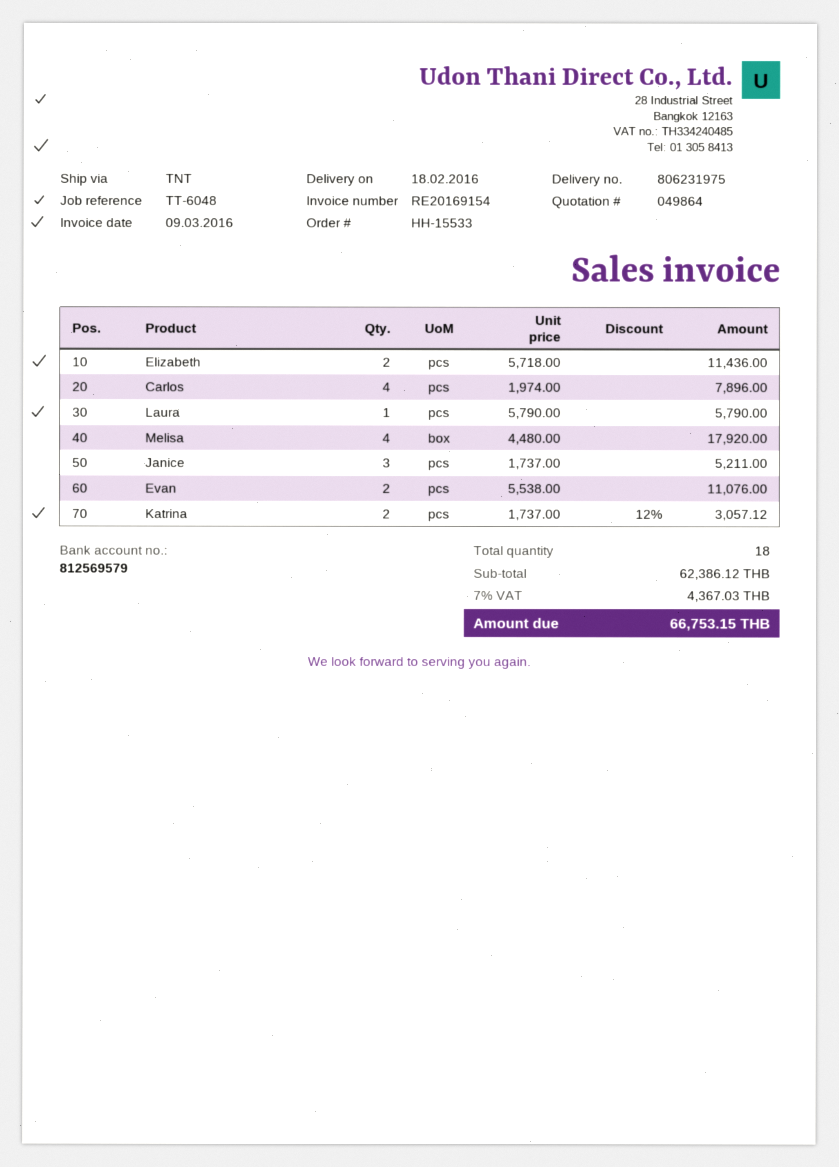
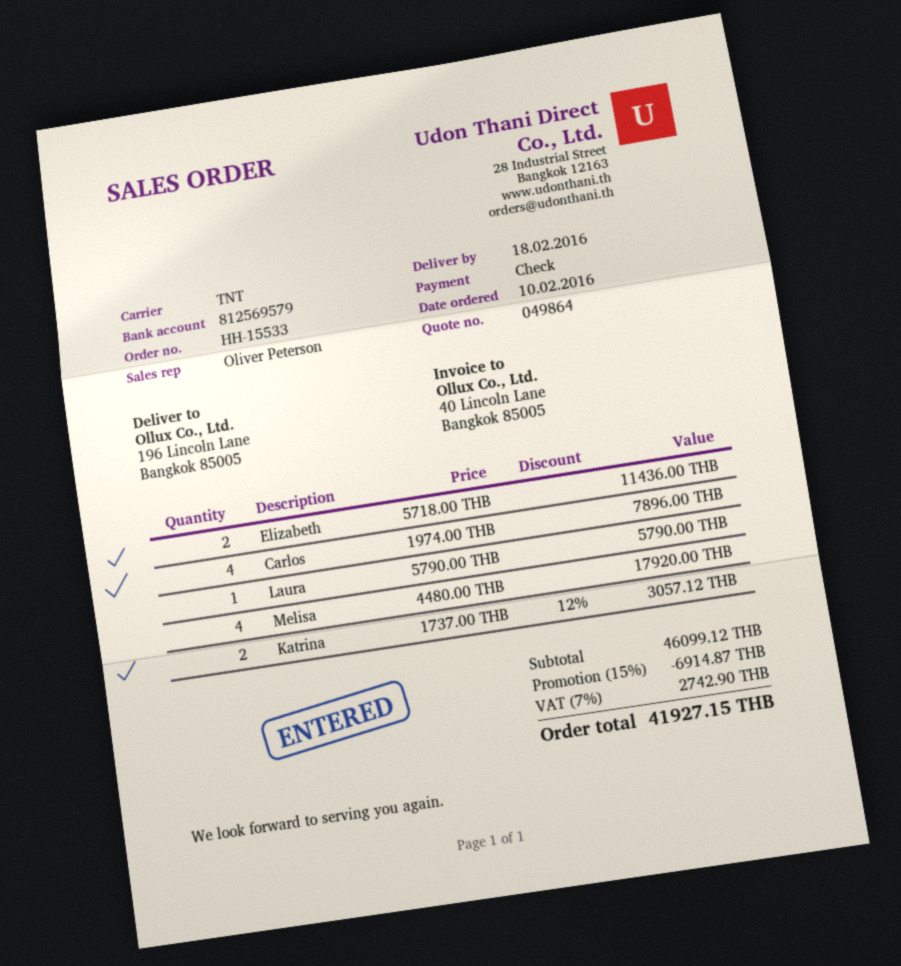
Janice: 3 x 1737.00 = 5211.00 -> none
Evan: 2 x 5538.00 = 11076.00 -> none
subtotal: 62386.12 -> 46099.12
discount: none -> 15% = 6914.87
tax: 7% = 4367.03 -> 7% = 2742.90
total: 66753.15 -> 41927.15

